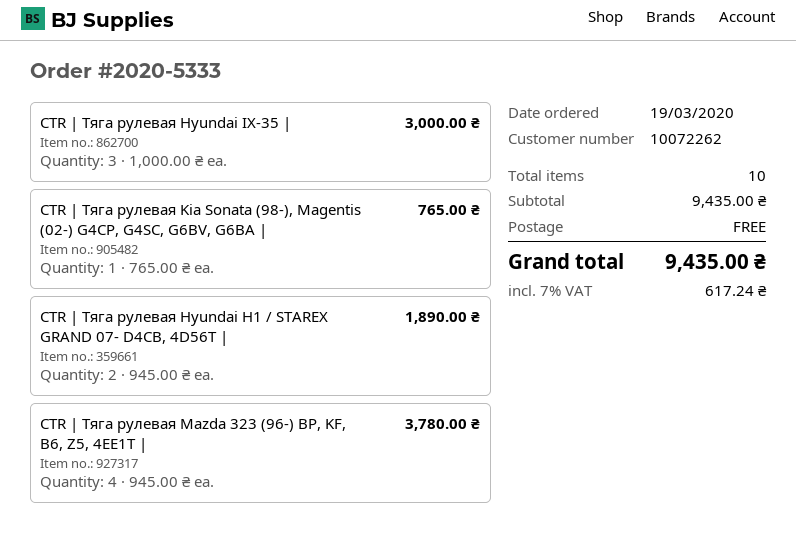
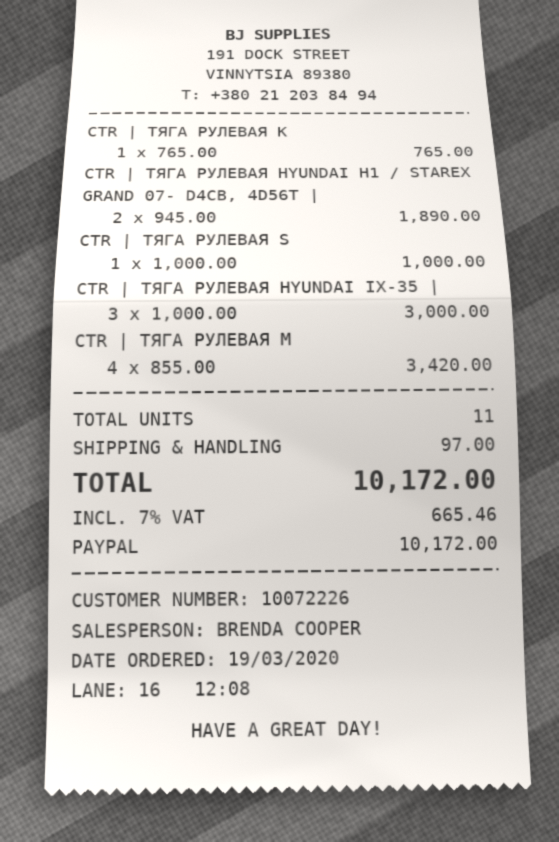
customer number: 10072262 -> 10072226
CTR | Тяга рулевая Mazda 323 (96-) BP, KF, B6, Z5, 4EE1T |: 4 x 945.00 = 3780.00 -> 4 x 855.00 = 3420.00
CTR | ТЯГА РУЛЕВАЯ S: none -> 1 x 1000.00 = 1000.00
total quantity: 10 -> 11
shipping: 0.00 -> 97.00
tax: 7% = 617.24 -> 7% = 665.46
total: 9435.00 -> 10172.00

